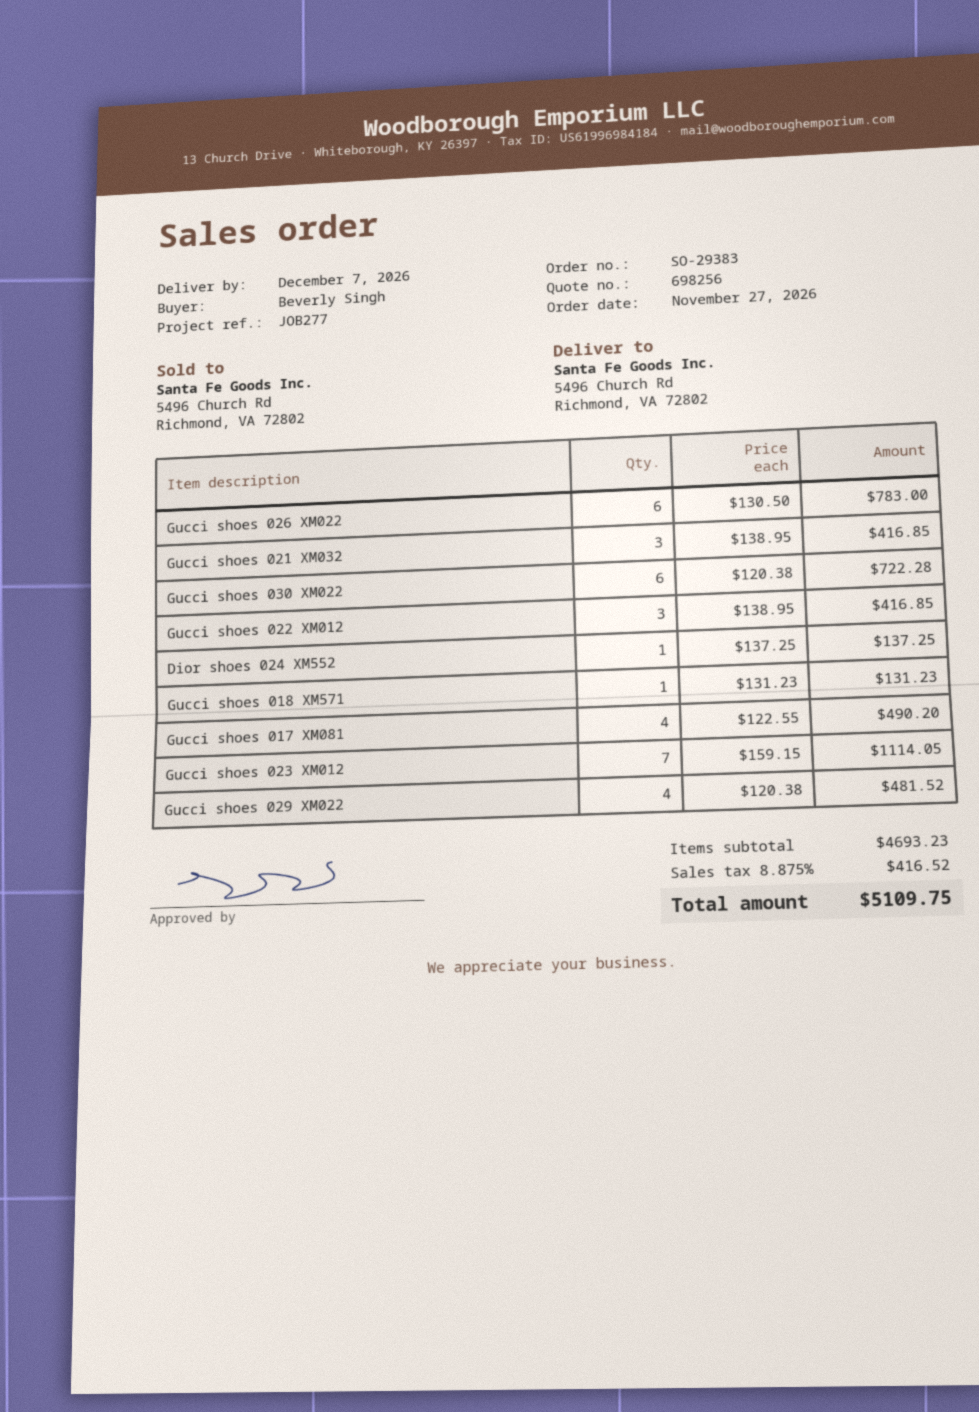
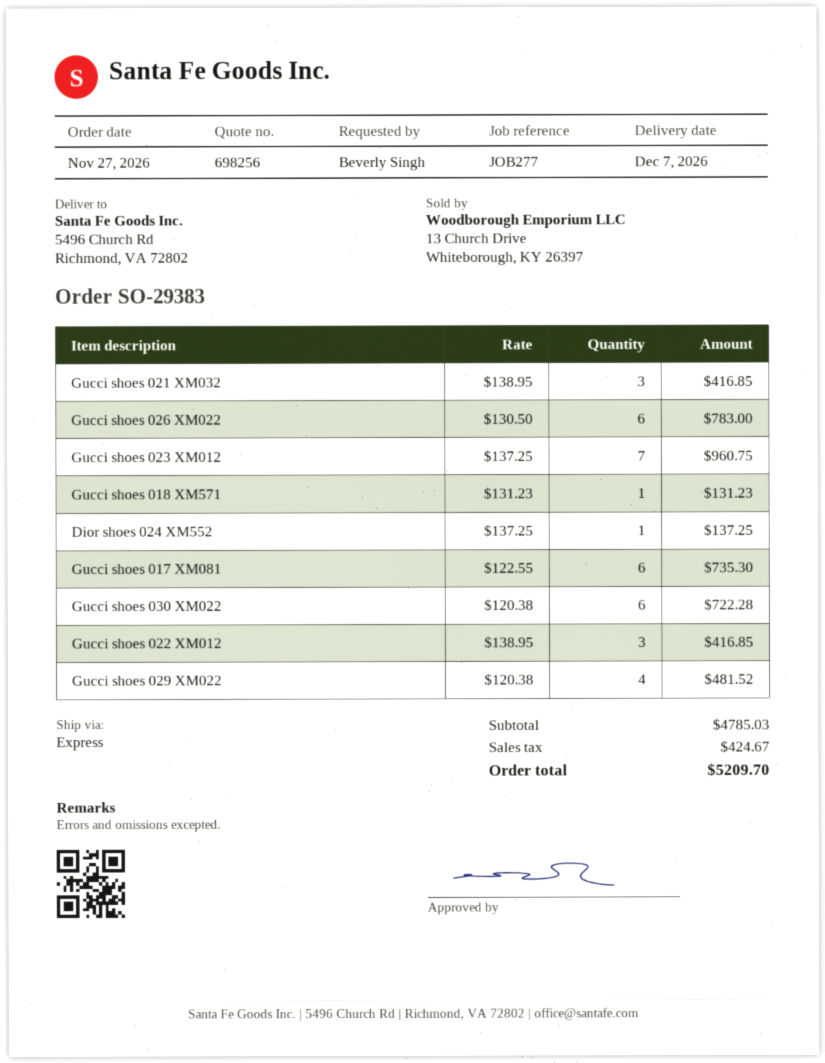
Gucci shoes 017 XM081: 4 x 122.55 = 490.20 -> 6 x 122.55 = 735.30
Gucci shoes 023 XM012: 7 x 159.15 = 1114.05 -> 7 x 137.25 = 960.75
subtotal: 4693.23 -> 4785.03
tax: 416.52 -> 424.67
total: 5109.75 -> 5209.70

